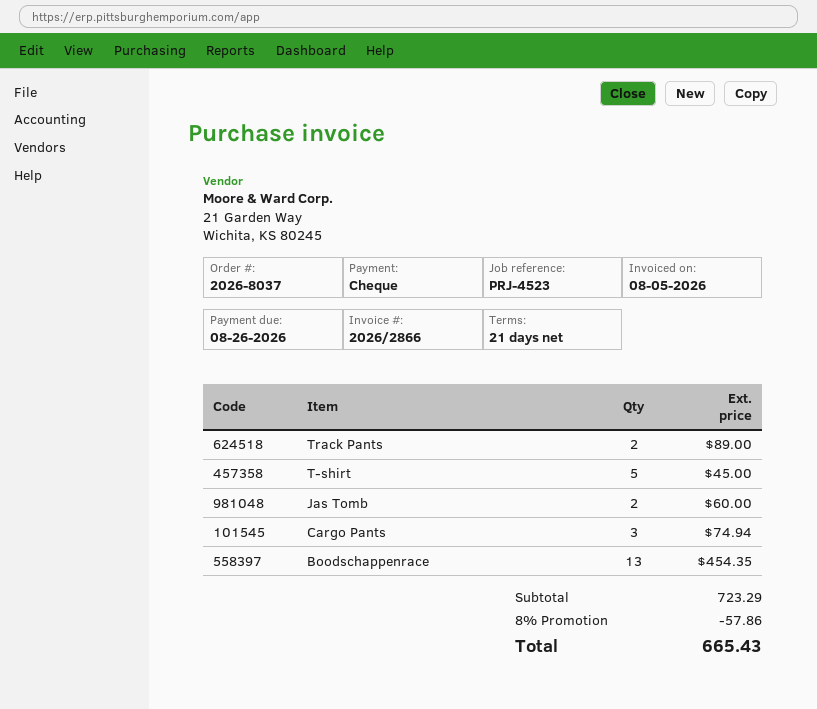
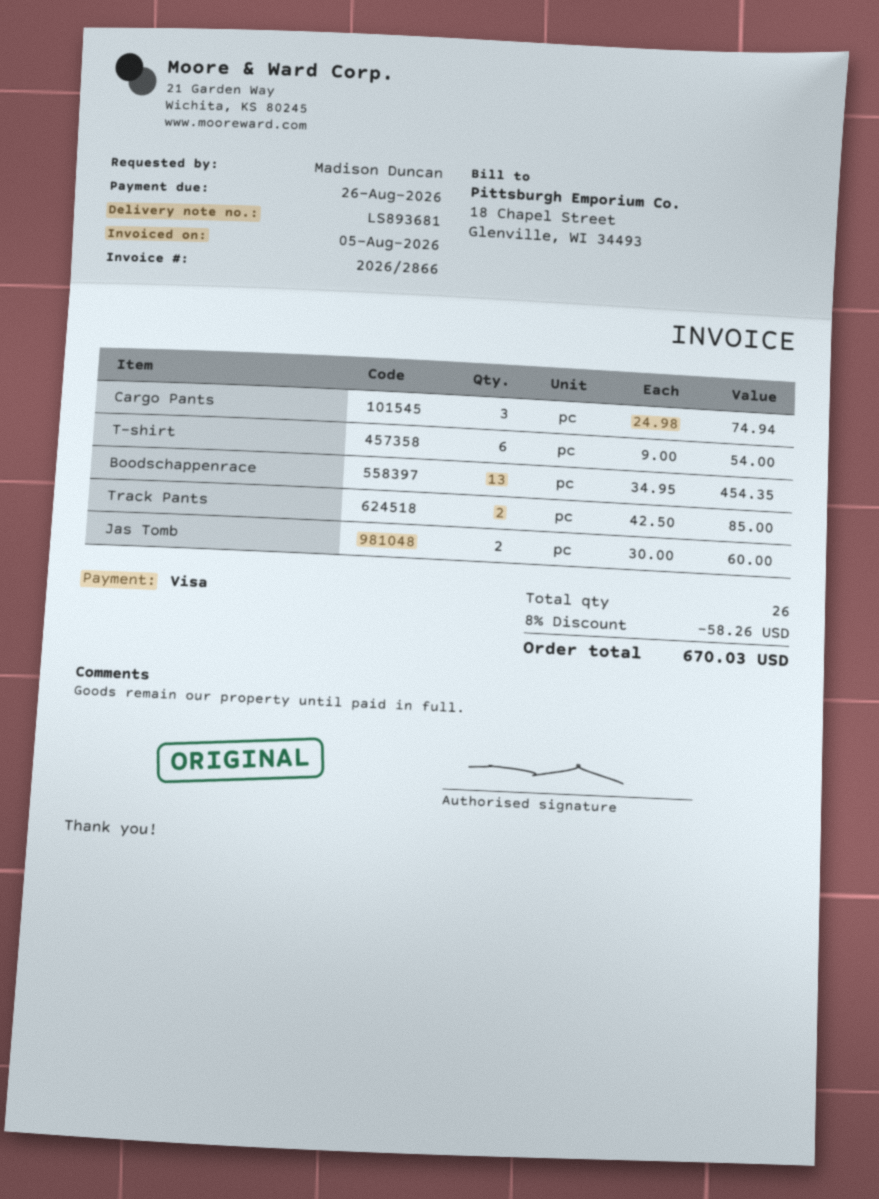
payment method: cheque -> Visa
Track Pants: 2 for 89.00 -> 2 for 85.00
T-shirt: 5 for 45.00 -> 6 for 54.00
discount: 8% = 57.86 -> 8% = 58.26
total: 665.43 -> 670.03

